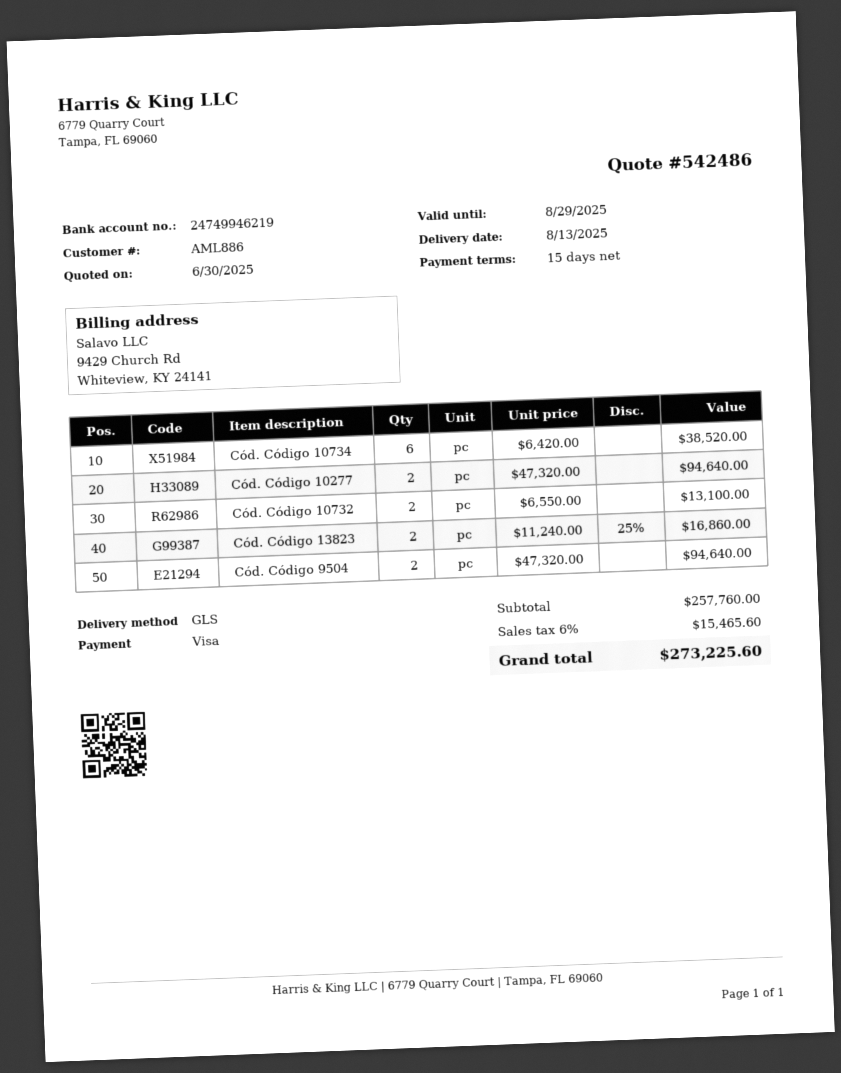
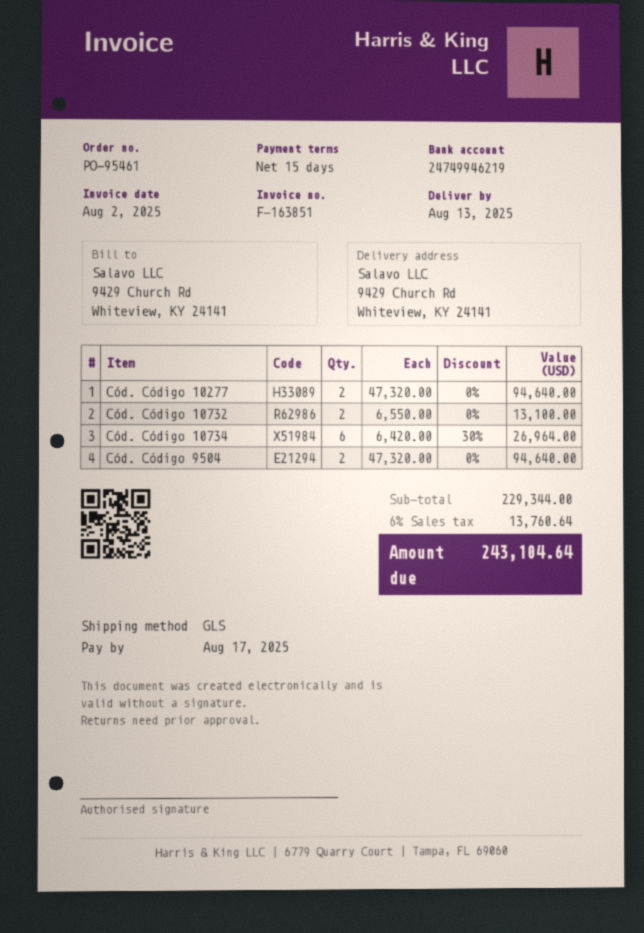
Cód. Código 10734: 6 x 6420.00 = 38520.00 -> 6 x 6420.00 - 30% = 26964.00
Cód. Código 13823: 2 x 11240.00 - 25% = 16860.00 -> none
subtotal: 257760.00 -> 229344.00
tax: 6% = 15465.60 -> 6% = 13760.64
total: 273225.60 -> 243104.64

